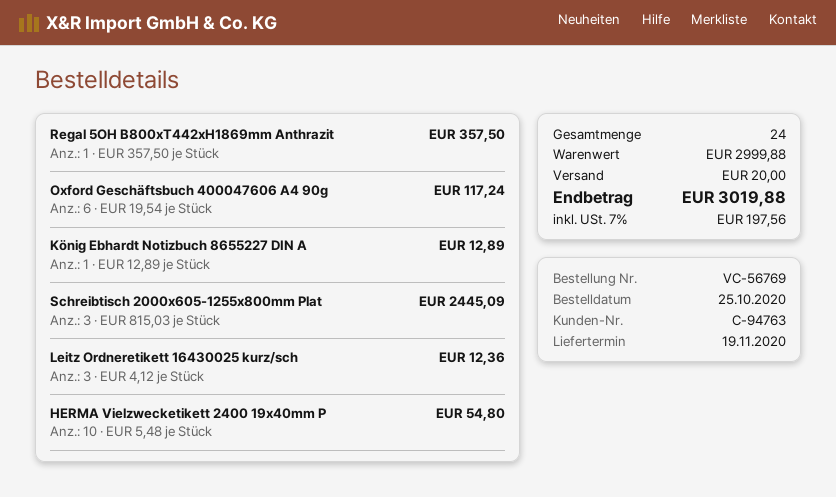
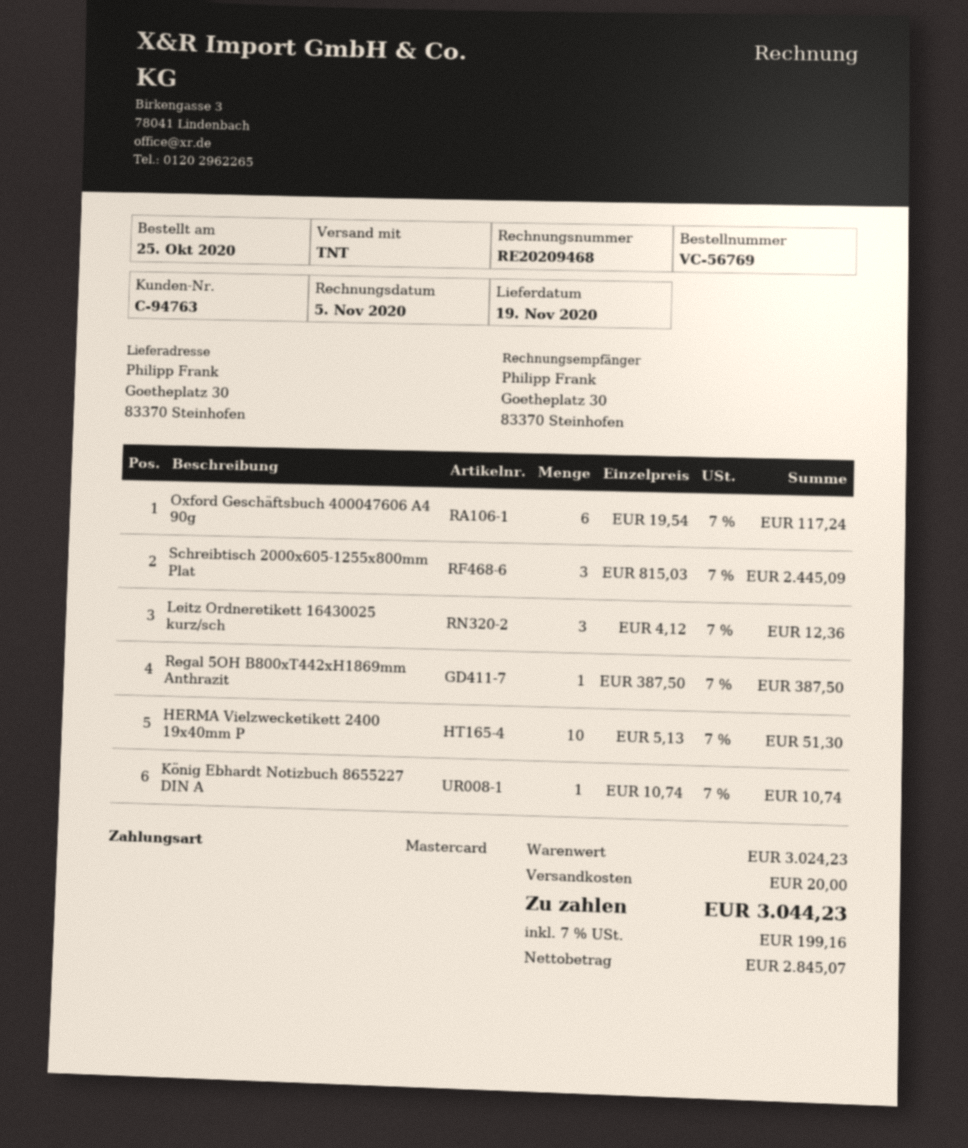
Regal 5OH B800xT442xH1869mm Anthrazit: 1 x 357.50 = 357.50 -> 1 x 387.50 = 387.50
König Ebhardt Notizbuch 8655227 DIN A: 1 x 12.89 = 12.89 -> 1 x 10.74 = 10.74
HERMA Vielzwecketikett 2400 19x40mm P: 10 x 5.48 = 54.80 -> 10 x 5.13 = 51.30
subtotal: 2999.88 -> 3024.23
tax: 7% = 197.56 -> 7% = 199.16
total: 3019.88 -> 3044.23

